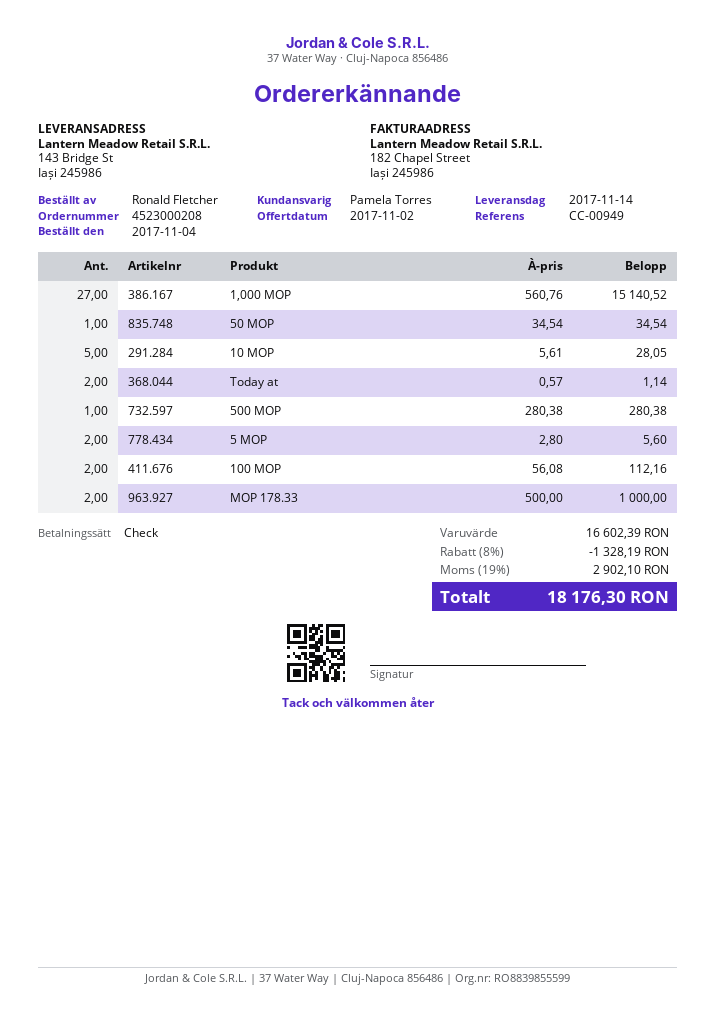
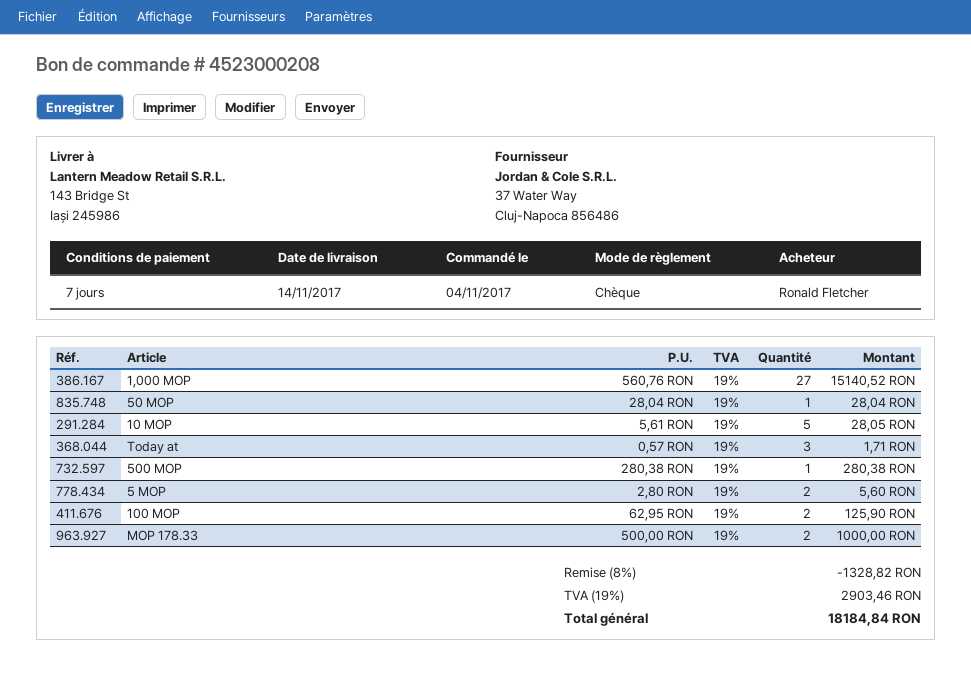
50 MOP: 1 x 34.54 = 34.54 -> 1 x 28.04 = 28.04
Today at: 2 x 0.57 = 1.14 -> 3 x 0.57 = 1.71
100 MOP: 2 x 56.08 = 112.16 -> 2 x 62.95 = 125.90
discount: 8% = 1328.19 -> 8% = 1328.82
tax: 19% = 2902.10 -> 19% = 2903.46
total: 18176.30 -> 18184.84

